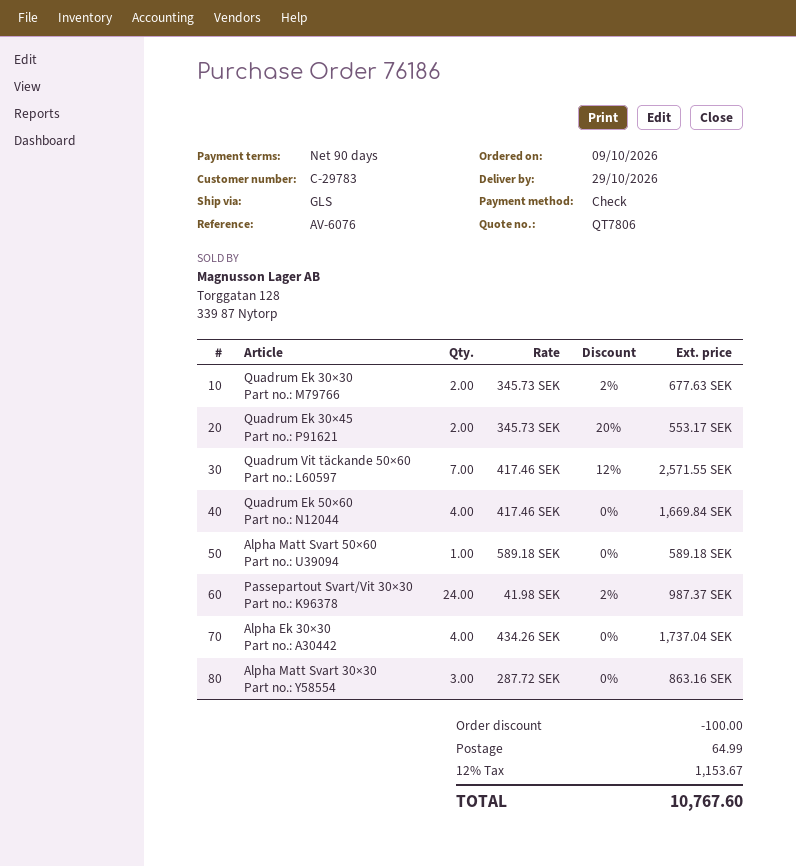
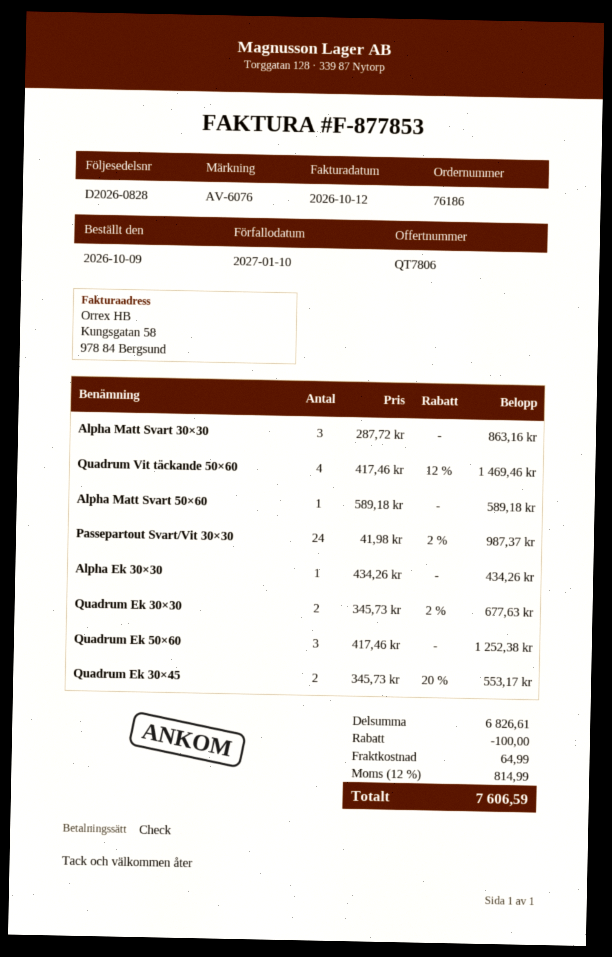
Quadrum Vit täckande 50×60: 7 x 417.46 - 12% = 2571.55 -> 4 x 417.46 - 12% = 1469.46
Quadrum Ek 50×60: 4 x 417.46 = 1669.84 -> 3 x 417.46 = 1252.38
Alpha Ek 30×30: 4 x 434.26 = 1737.04 -> 1 x 434.26 = 434.26
tax: 12% = 1153.67 -> 12% = 814.99
total: 10767.60 -> 7606.59

